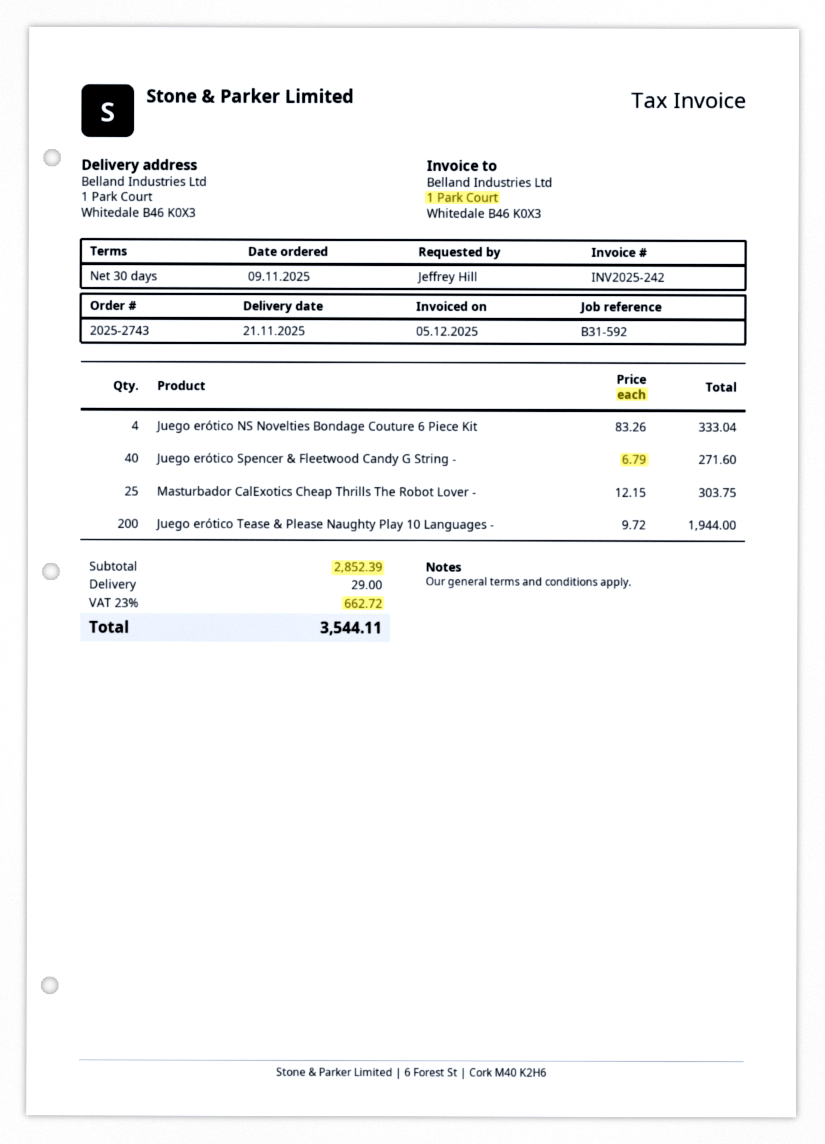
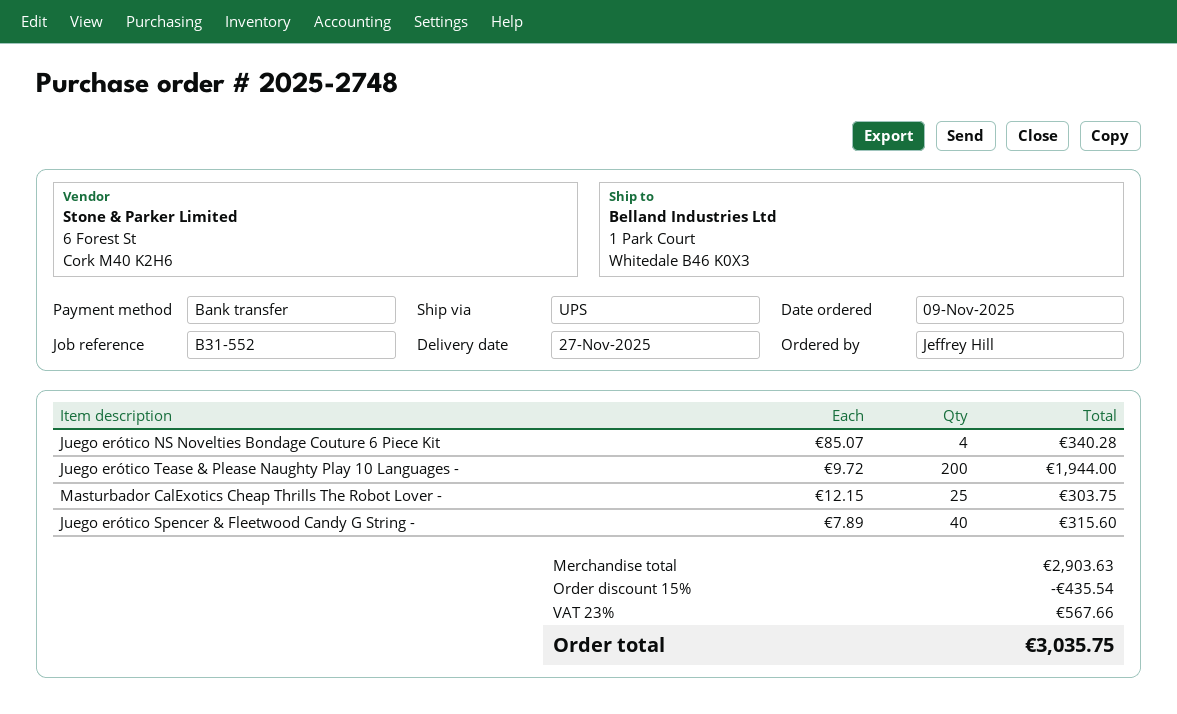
order number: 2025-2743 -> 2025-2748
delivery date: 2025-11-21 -> 2025-11-27
reference: B31-592 -> B31-552
Juego erótico NS Novelties Bondage Couture 6 Piece Kit: 4 x 83.26 = 333.04 -> 4 x 85.07 = 340.28
Juego erótico Spencer & Fleetwood Candy G String -: 40 x 6.79 = 271.60 -> 40 x 7.89 = 315.60
subtotal: 2852.39 -> 2903.63
discount: none -> 15% = 435.54
shipping: 29.00 -> none
tax: 23% = 662.72 -> 23% = 567.66
total: 3544.11 -> 3035.75

